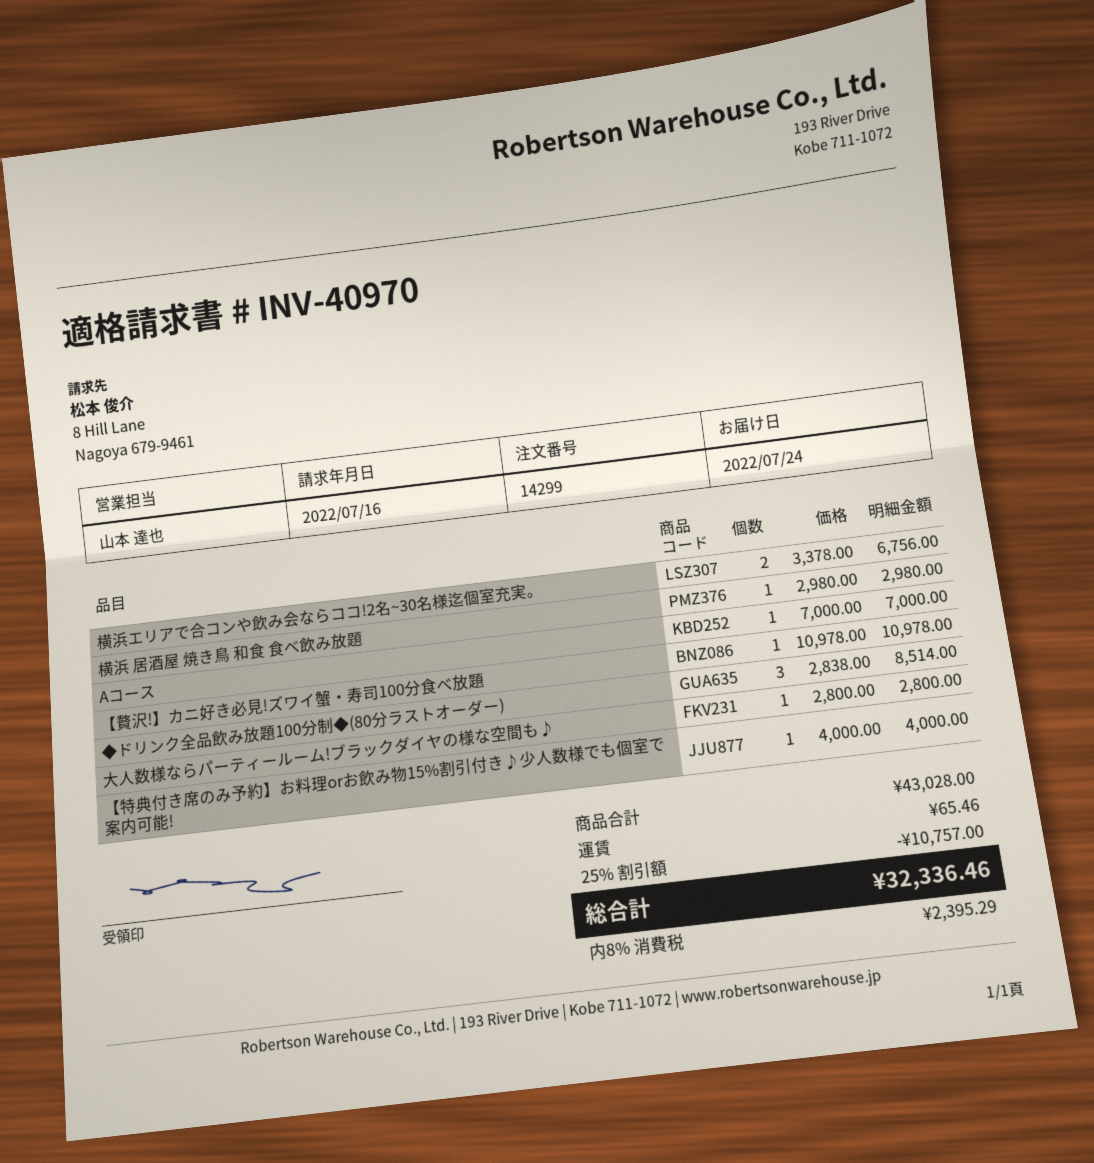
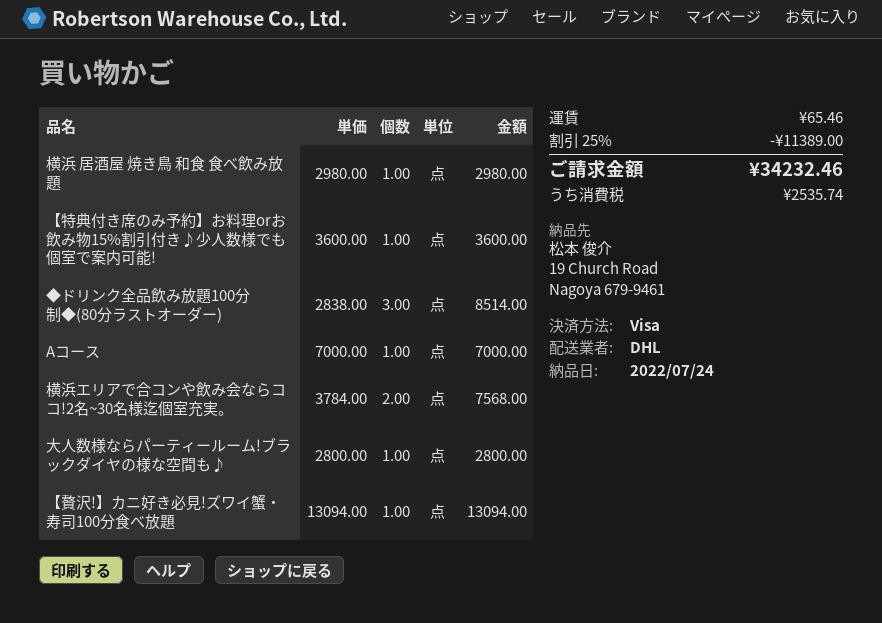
横浜エリアで合コンや飲み会ならココ!2名~30名様迄個室充実。: 2 x 3378.00 = 6756.00 -> 2 x 3784.00 = 7568.00
【贅沢!】カニ好き必見!ズワイ蟹・寿司100分食べ放題: 1 x 10978.00 = 10978.00 -> 1 x 13094.00 = 13094.00
【特典付き席のみ予約】お料理orお飲み物15%割引付き♪少人数様でも個室で案内可能!: 1 x 4000.00 = 4000.00 -> 1 x 3600.00 = 3600.00
discount: 25% = 10757.00 -> 25% = 11389.00
tax: 2395.29 -> 2535.74
total: 32336.46 -> 34232.46

